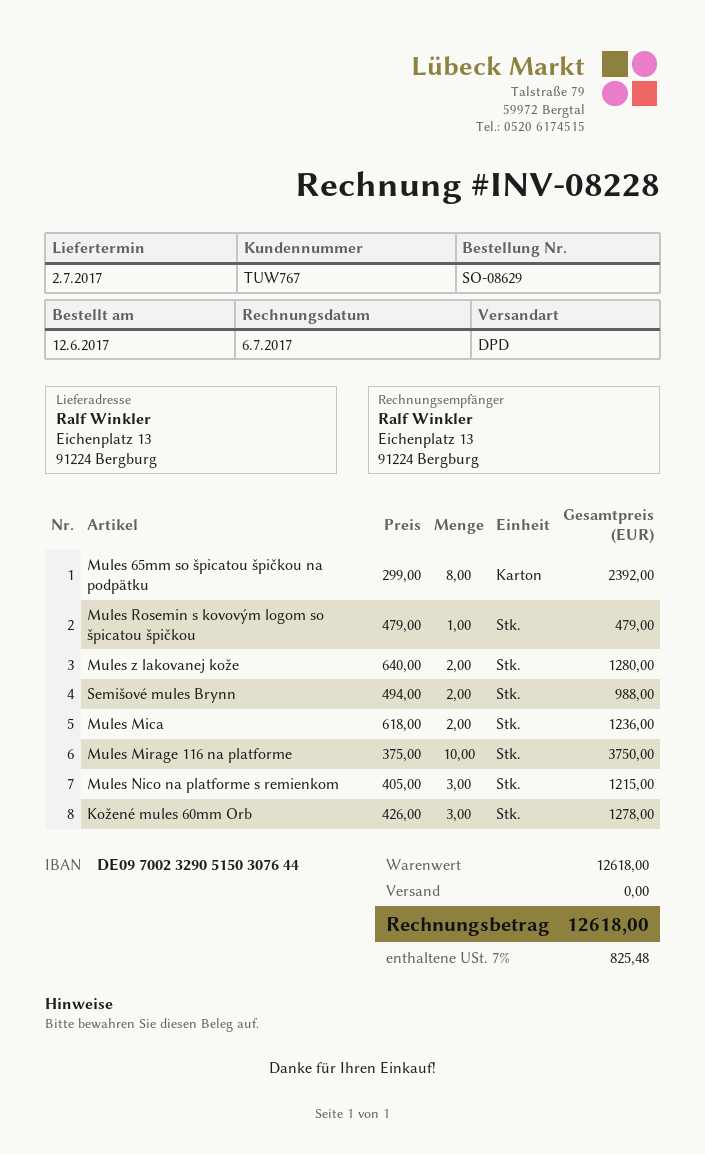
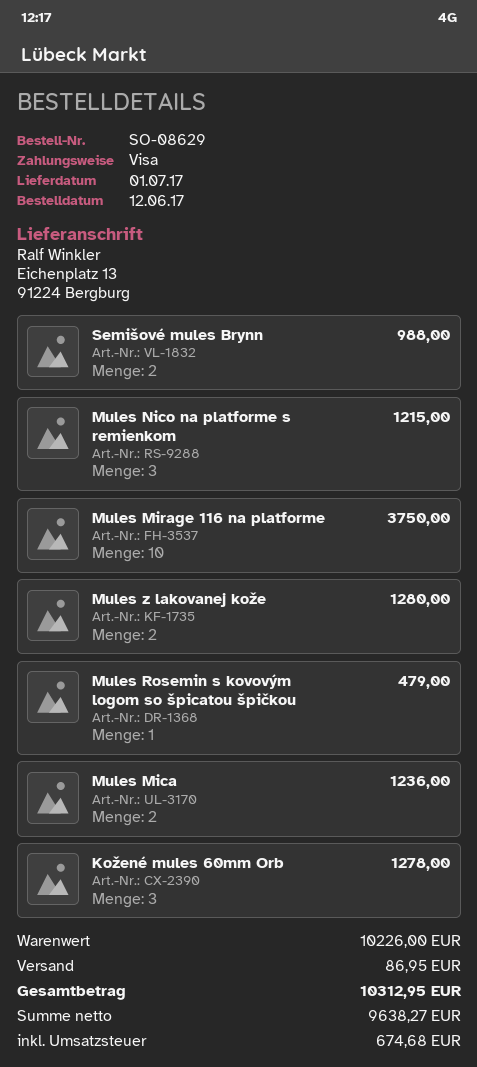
delivery date: 2017-07-02 -> 2017-07-01
Mules 65mm so špicatou špičkou na podpätku: 8 for 2392.00 -> none
subtotal: 12618.00 -> 10226.00
shipping: 0.00 -> 86.95
tax: 825.48 -> 674.68
total: 12618.00 -> 10312.95

